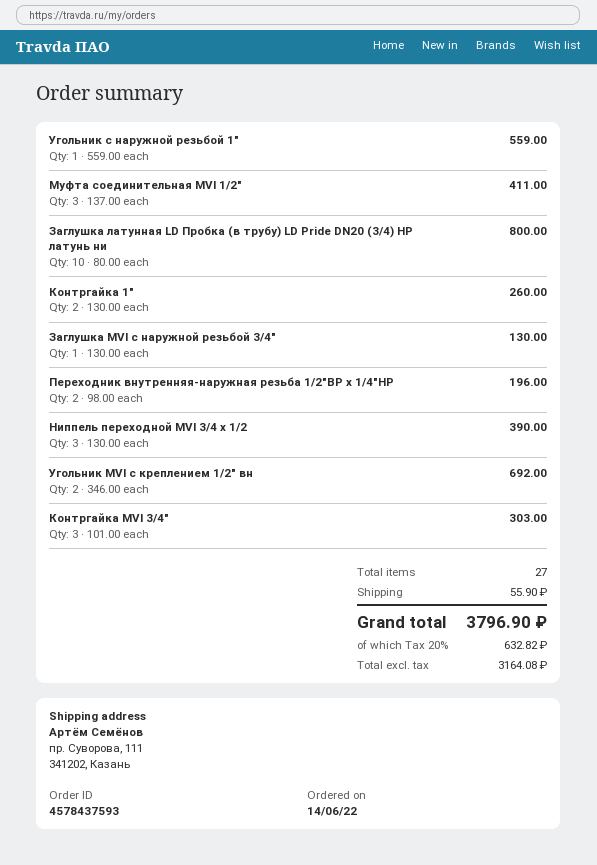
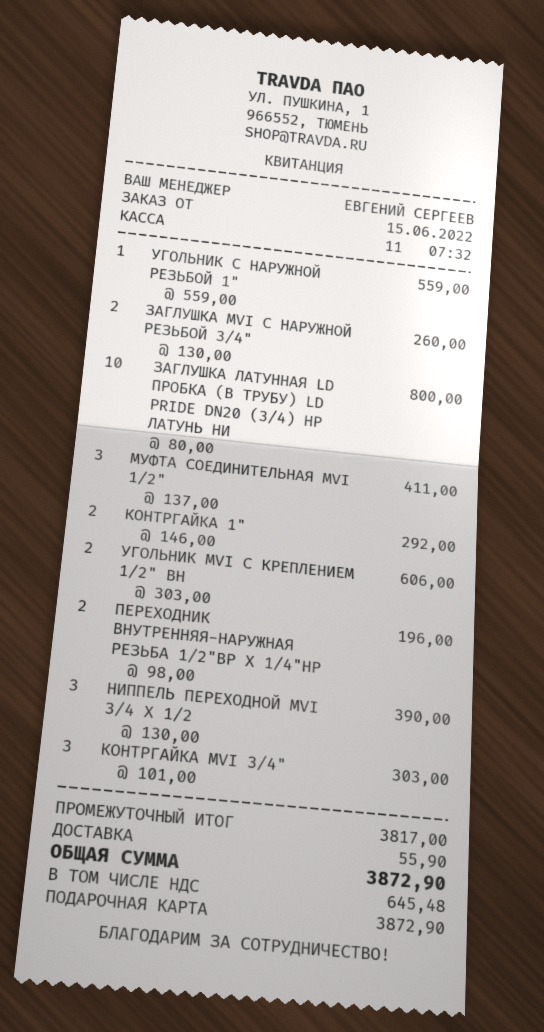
order date: 2022-06-14 -> 2022-06-15
Контргайка 1": 2 x 130.00 = 260.00 -> 2 x 146.00 = 292.00
Заглушка MVI с наружной резьбой 3/4": 1 x 130.00 = 130.00 -> 2 x 130.00 = 260.00
Угольник MVI с креплением 1/2" вн: 2 x 346.00 = 692.00 -> 2 x 303.00 = 606.00
tax: 632.82 -> 645.48
total: 3796.90 -> 3872.90

